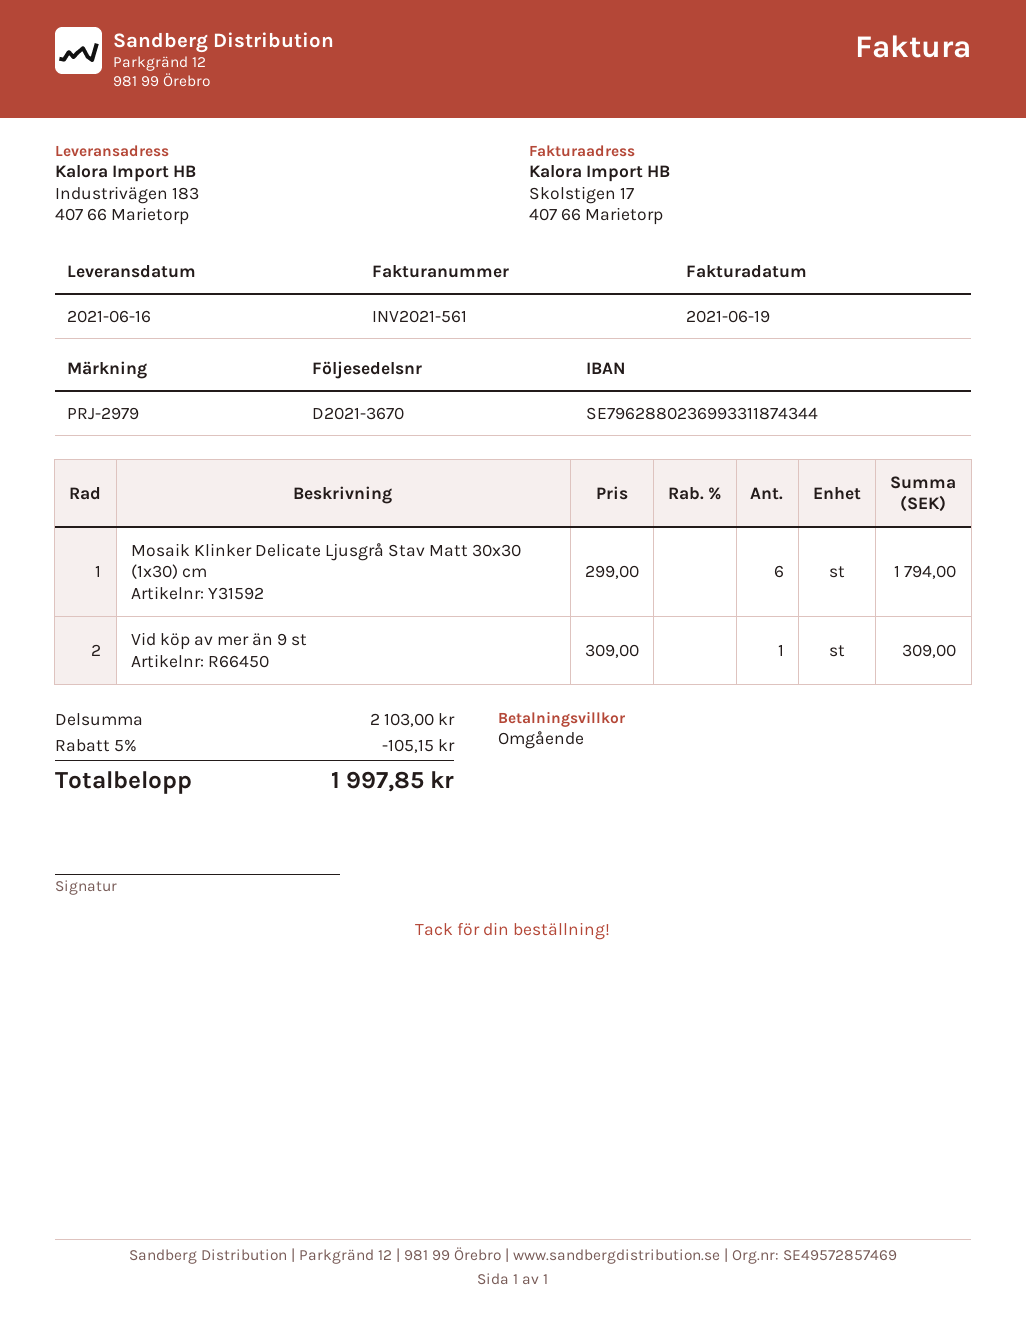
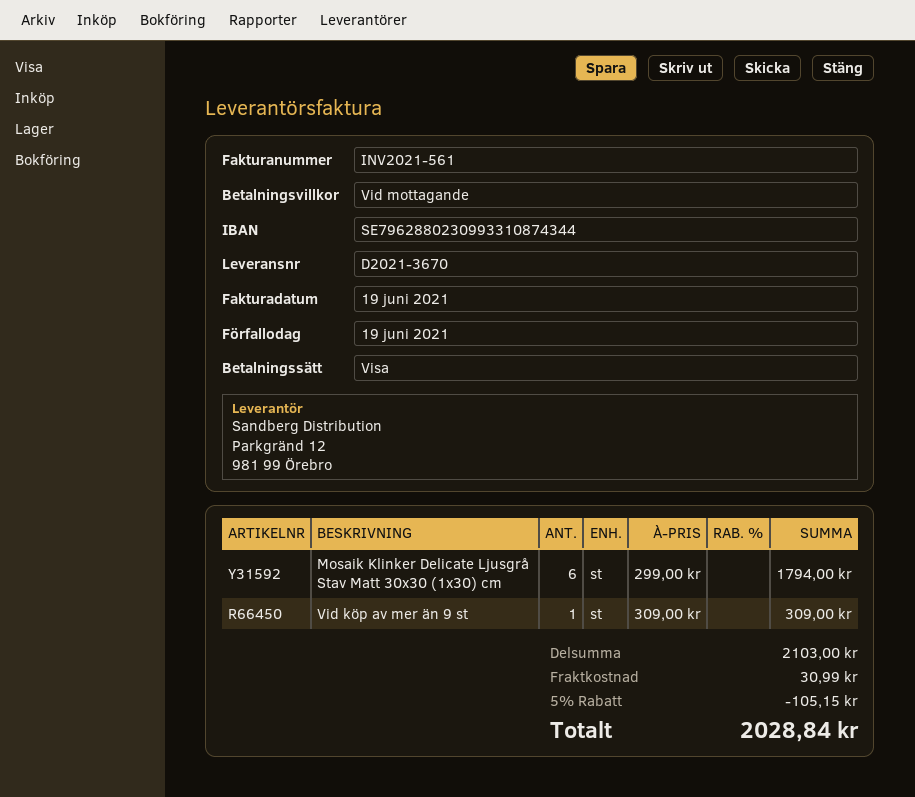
bank account: SE7962880236993311874344 -> SE7962880230993310874344
shipping: none -> 30.99
total: 1997.85 -> 2028.84

